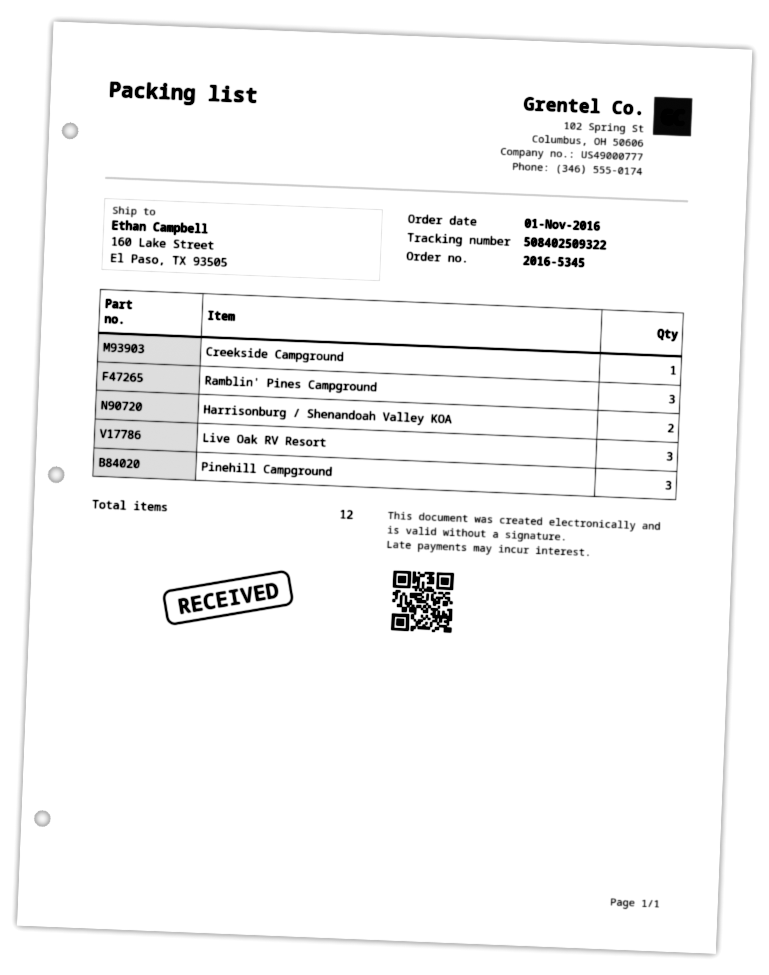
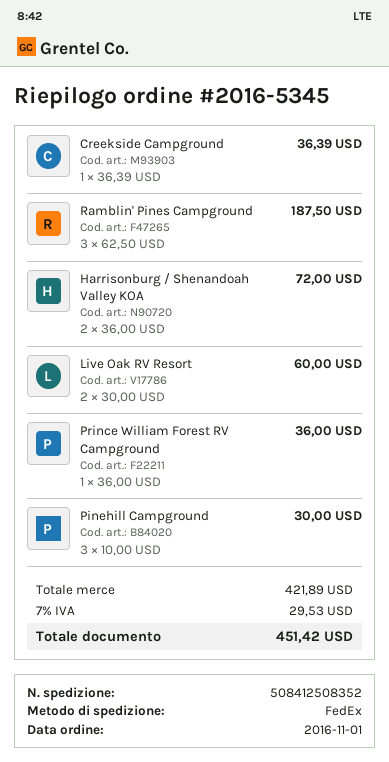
tracking number: 508402509322 -> 508412508352
Live Oak RV Resort: 3 -> 2
Prince William Forest RV Campground: none -> 1

